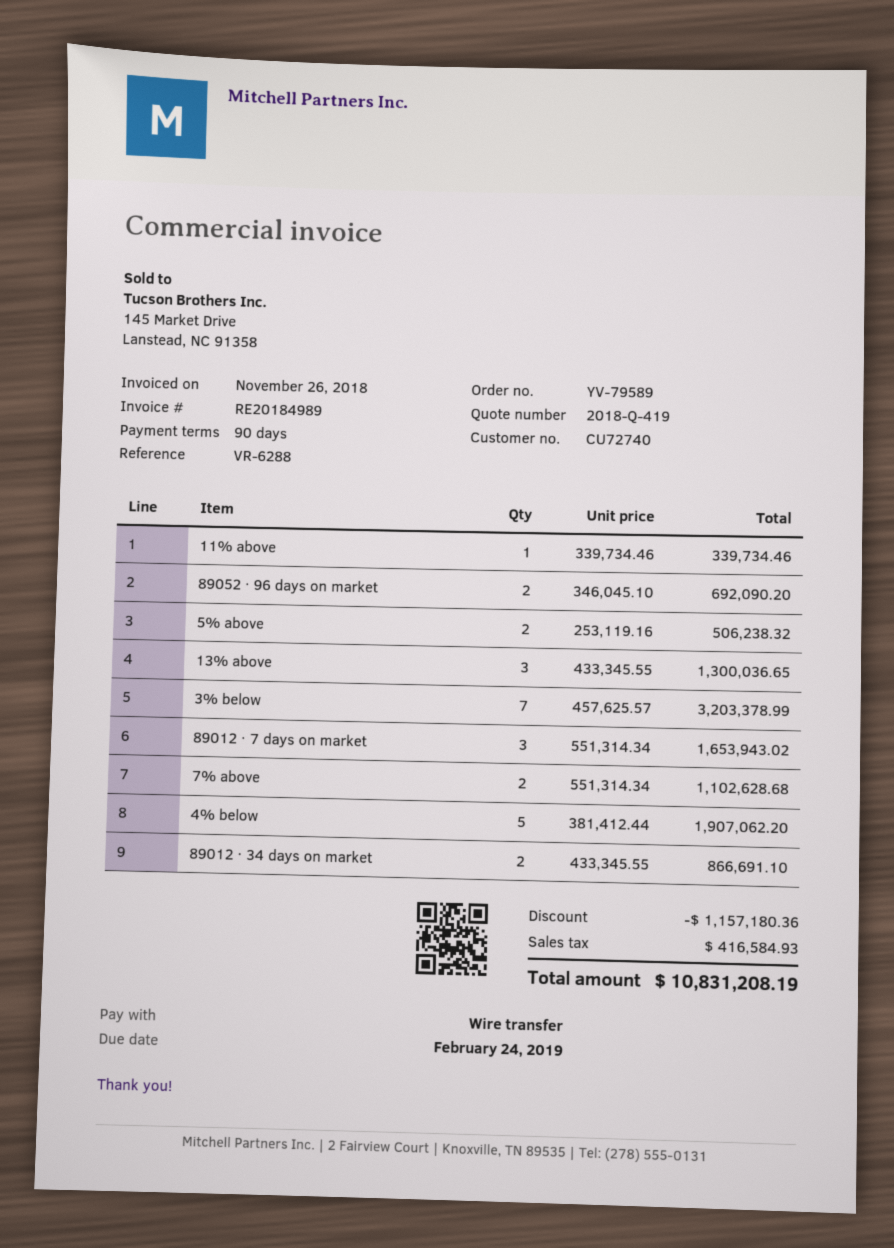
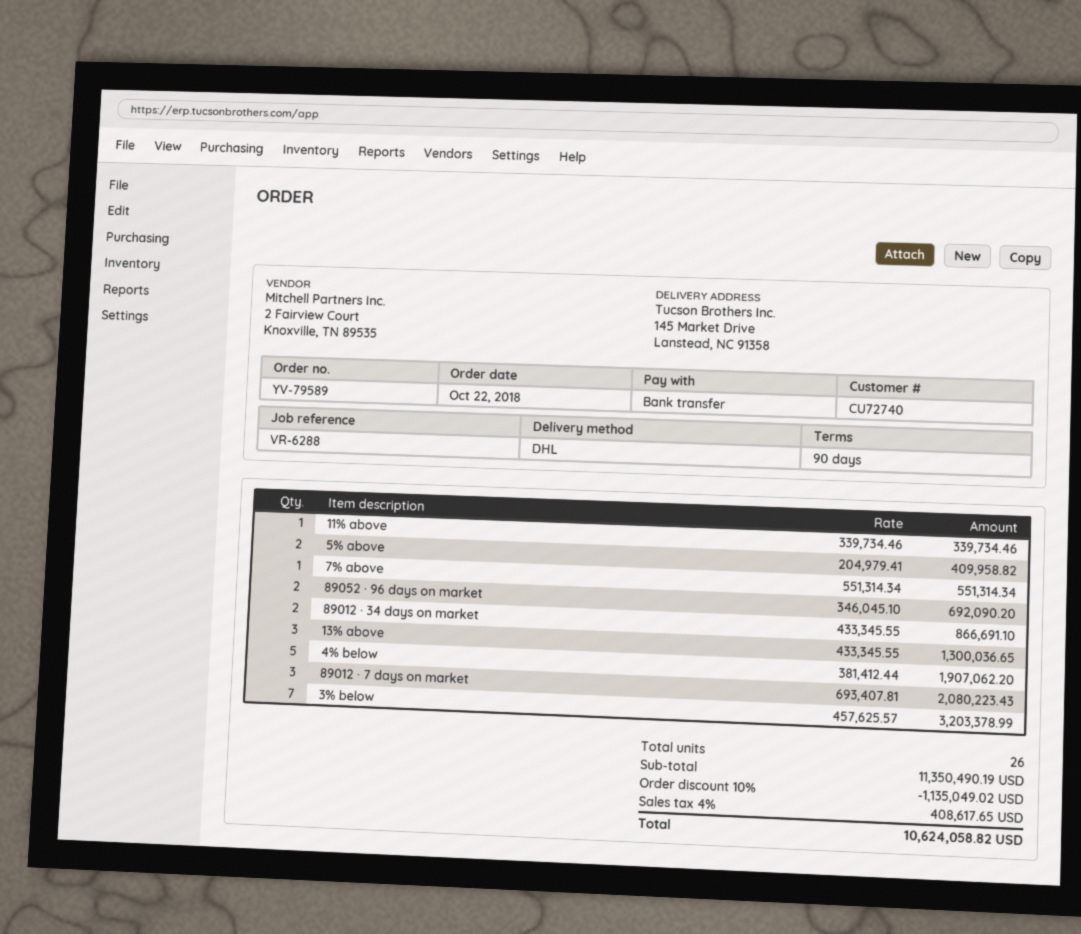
5% above: 2 x 253119.16 = 506238.32 -> 2 x 204979.41 = 409958.82
89012 · 7 days on market: 3 x 551314.34 = 1653943.02 -> 3 x 693407.81 = 2080223.43
7% above: 2 x 551314.34 = 1102628.68 -> 1 x 551314.34 = 551314.34
discount: 1157180.36 -> 1135049.02
tax: 416584.93 -> 408617.65
total: 10831208.19 -> 10624058.82

